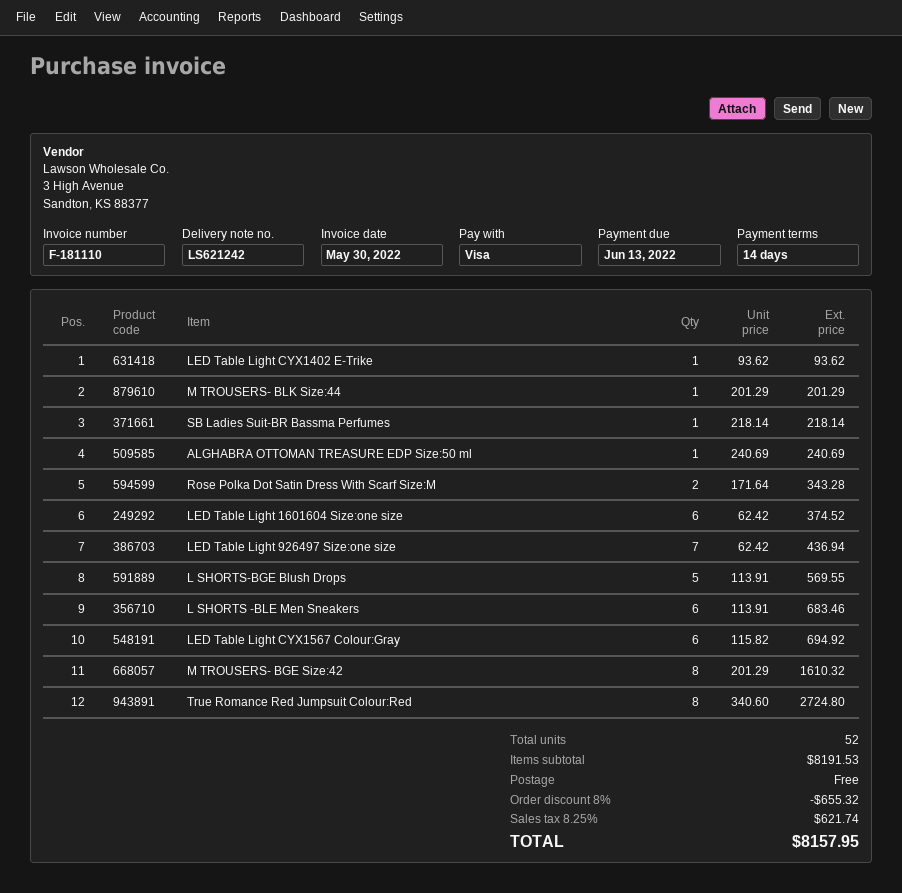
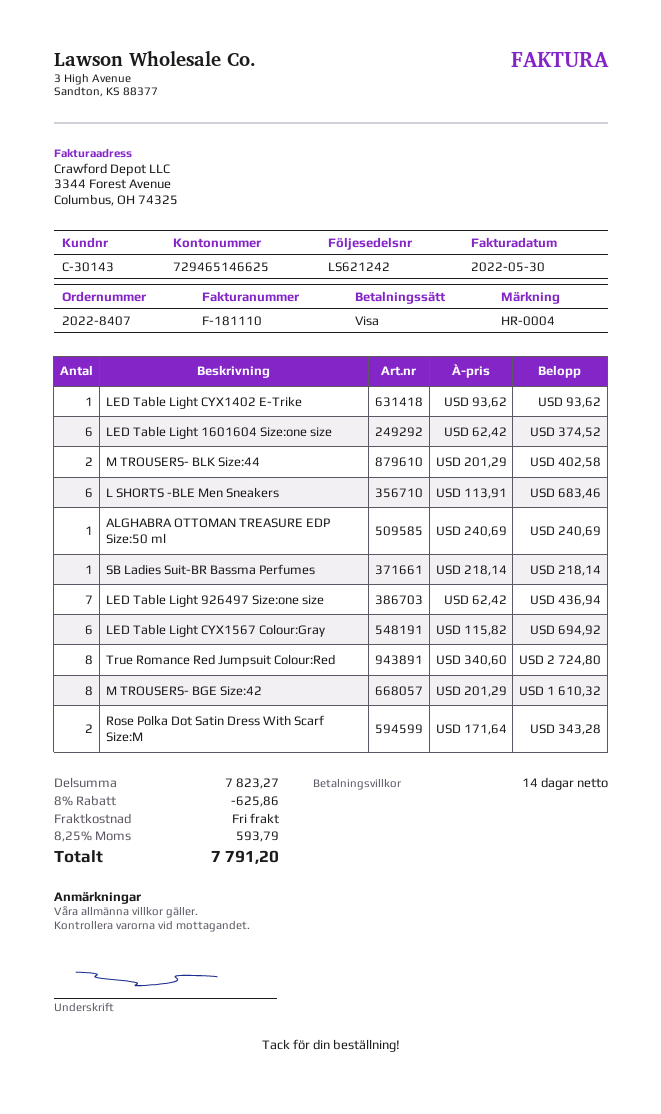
M TROUSERS- BLK Size:44: 1 x 201.29 = 201.29 -> 2 x 201.29 = 402.58
L SHORTS-BGE Blush Drops: 5 x 113.91 = 569.55 -> none
subtotal: 8191.53 -> 7823.27
discount: 8% = 655.32 -> 8% = 625.86
tax: 8.25% = 621.74 -> 8.25% = 593.79
total: 8157.95 -> 7791.20

